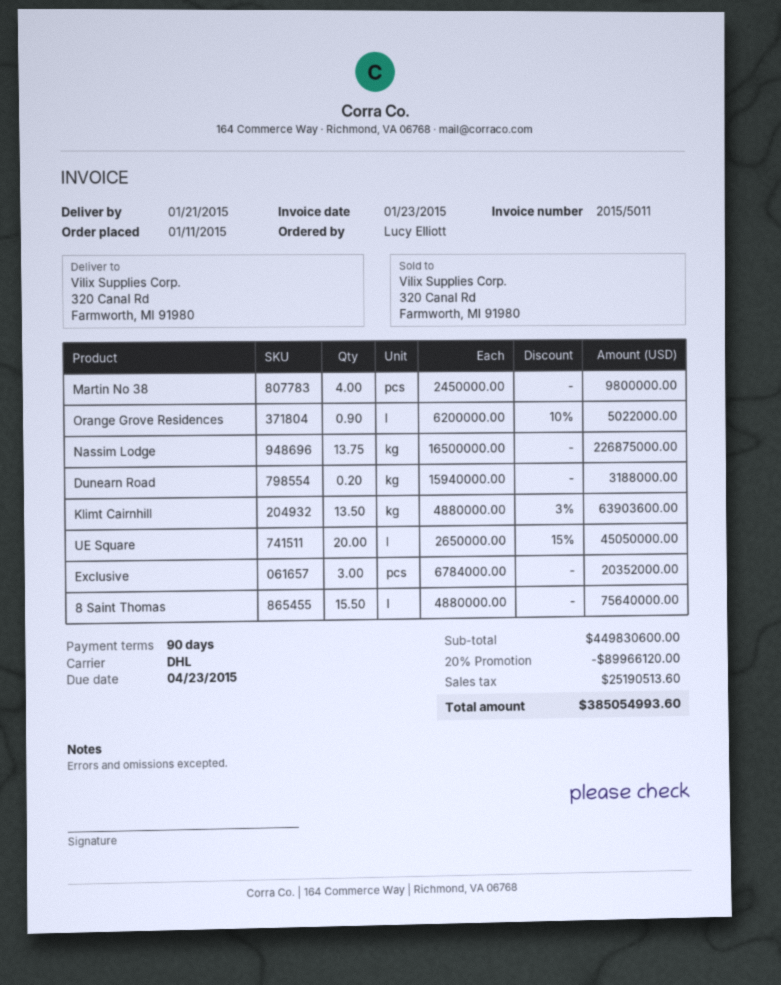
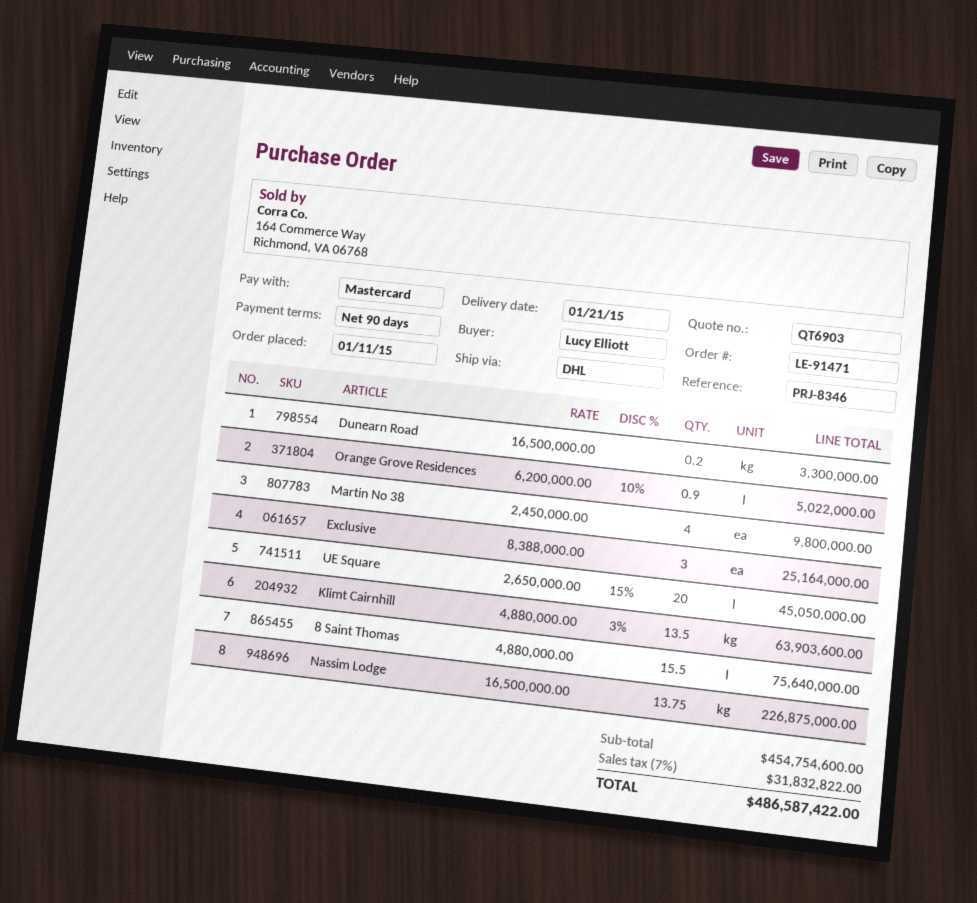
Dunearn Road: 0.2 x 15940000.00 = 3188000.00 -> 0.2 x 16500000.00 = 3300000.00
Exclusive: 3 x 6784000.00 = 20352000.00 -> 3 x 8388000.00 = 25164000.00
subtotal: 449830600.00 -> 454754600.00
discount: 20% = 89966120.00 -> none
tax: 25190513.60 -> 31832822.00
total: 385054993.60 -> 486587422.00

